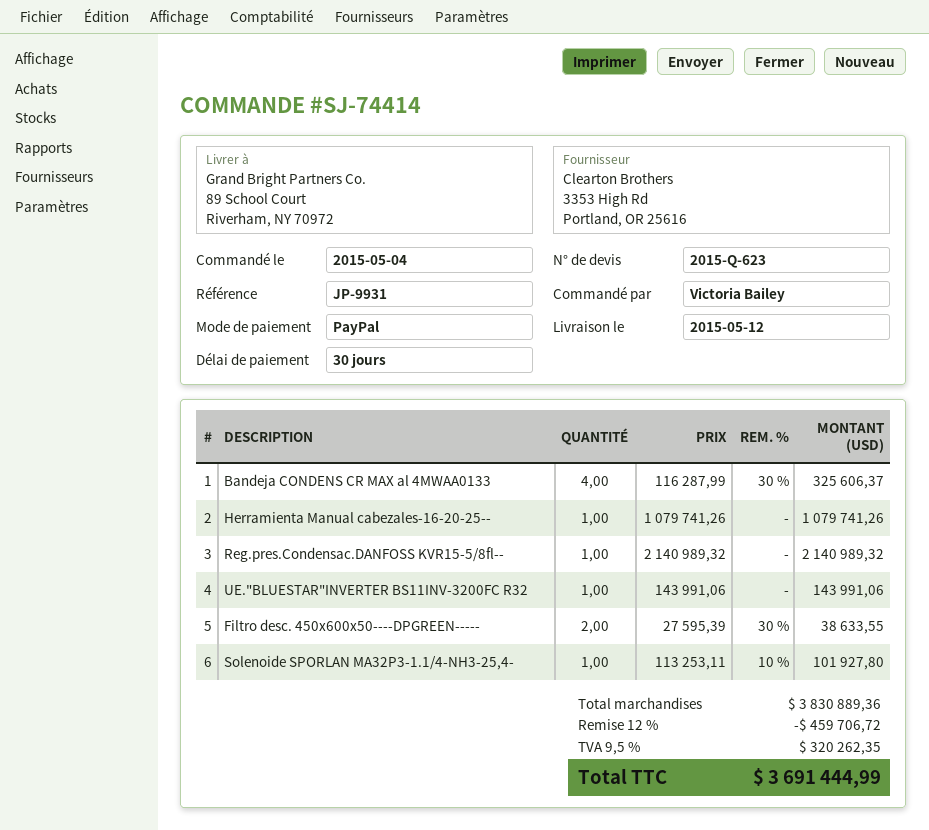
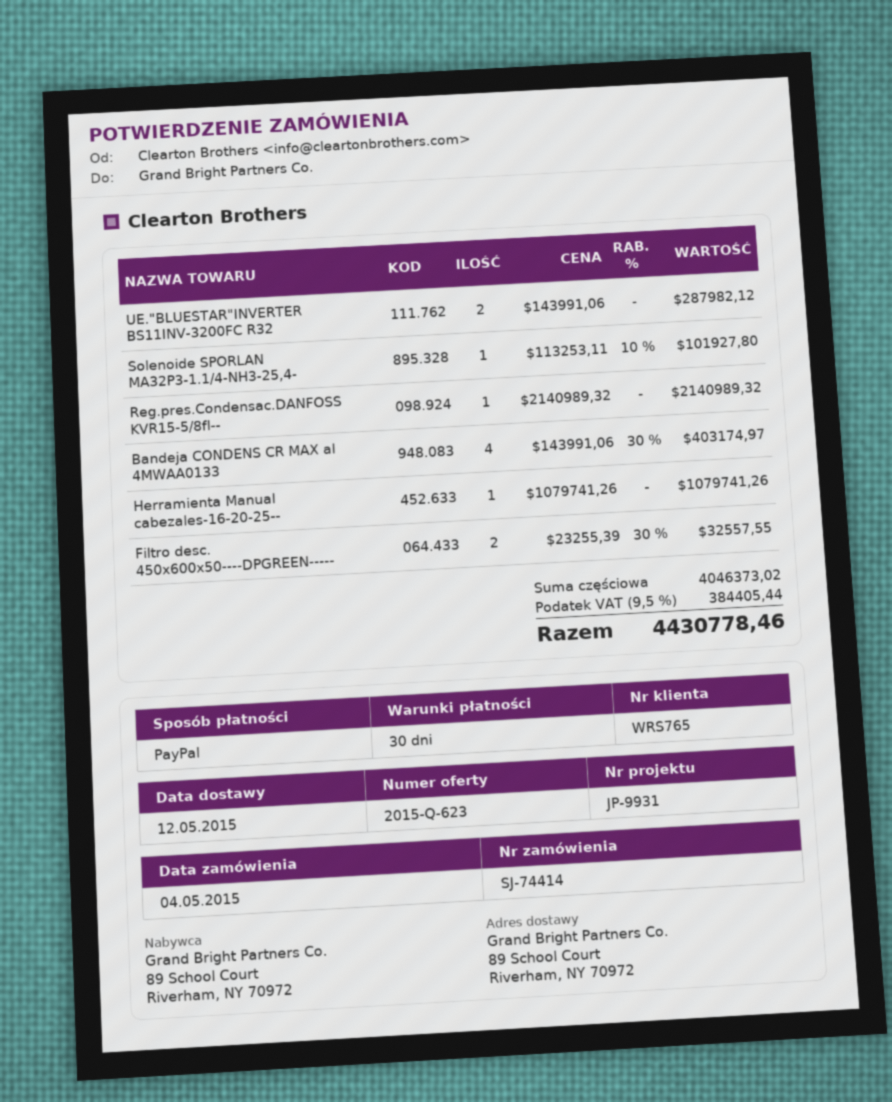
Bandeja CONDENS CR MAX al 4MWAA0133: 4 x 116287.99 - 30% = 325606.37 -> 4 x 143991.06 - 30% = 403174.97
UE."BLUESTAR"INVERTER BS11INV-3200FC R32: 1 x 143991.06 = 143991.06 -> 2 x 143991.06 = 287982.12
Filtro desc. 450x600x50----DPGREEN-----: 2 x 27595.39 - 30% = 38633.55 -> 2 x 23255.39 - 30% = 32557.55
subtotal: 3830889.36 -> 4046373.02
discount: 12% = 459706.72 -> none
tax: 9.5% = 320262.35 -> 9.5% = 384405.44
total: 3691444.99 -> 4430778.46

